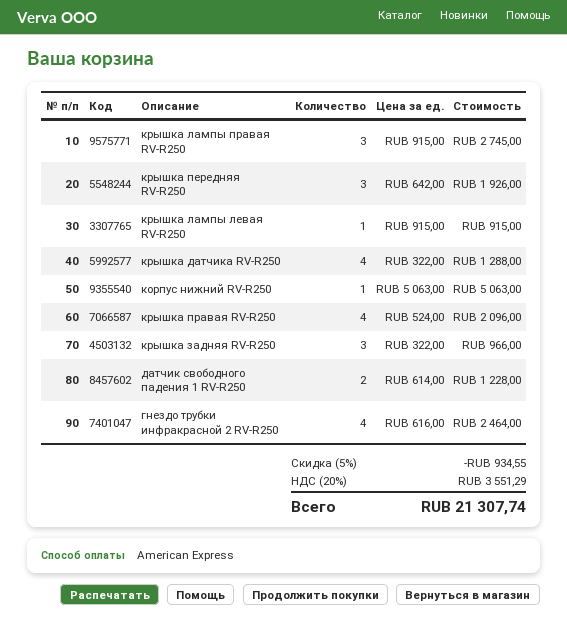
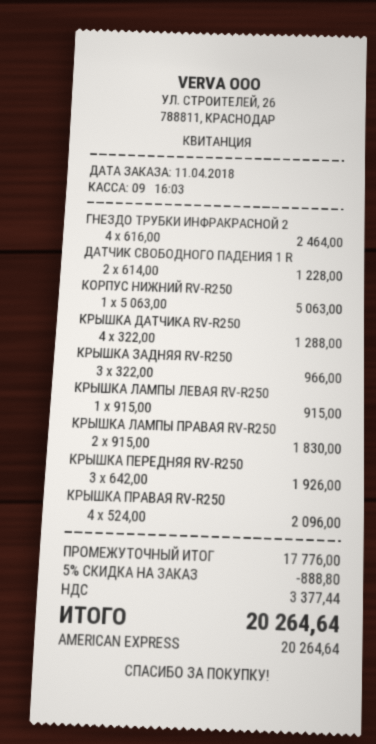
крышка лампы правая RV-R250: 3 x 915.00 = 2745.00 -> 2 x 915.00 = 1830.00
discount: 5% = 934.55 -> 5% = 888.80
tax: 3551.29 -> 3377.44
total: 21307.74 -> 20264.64

